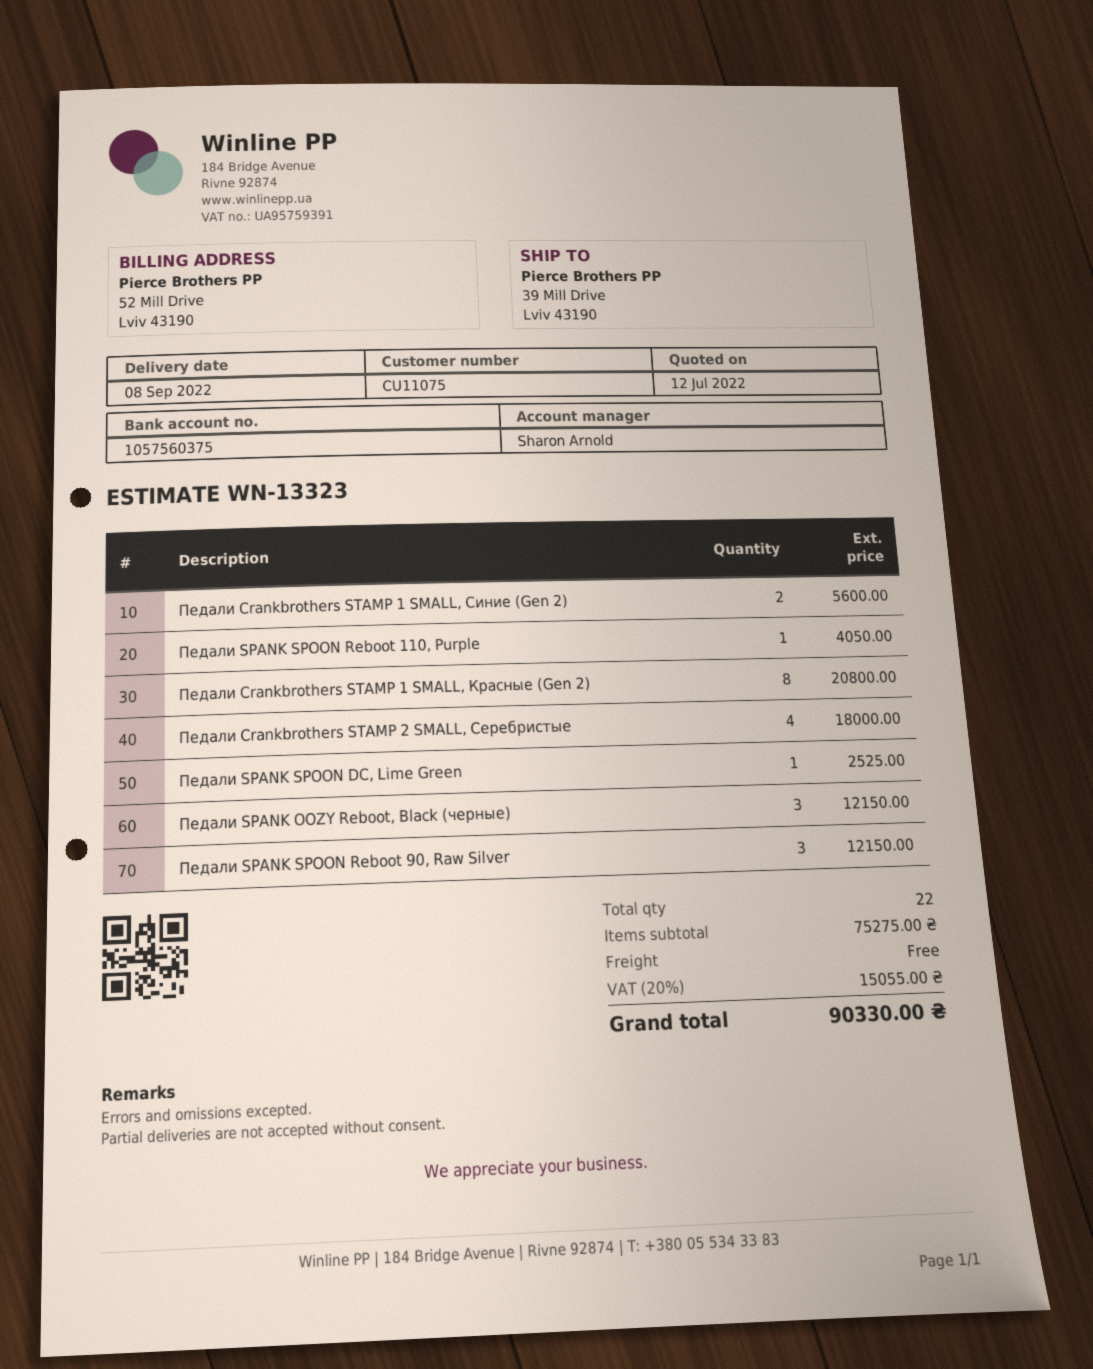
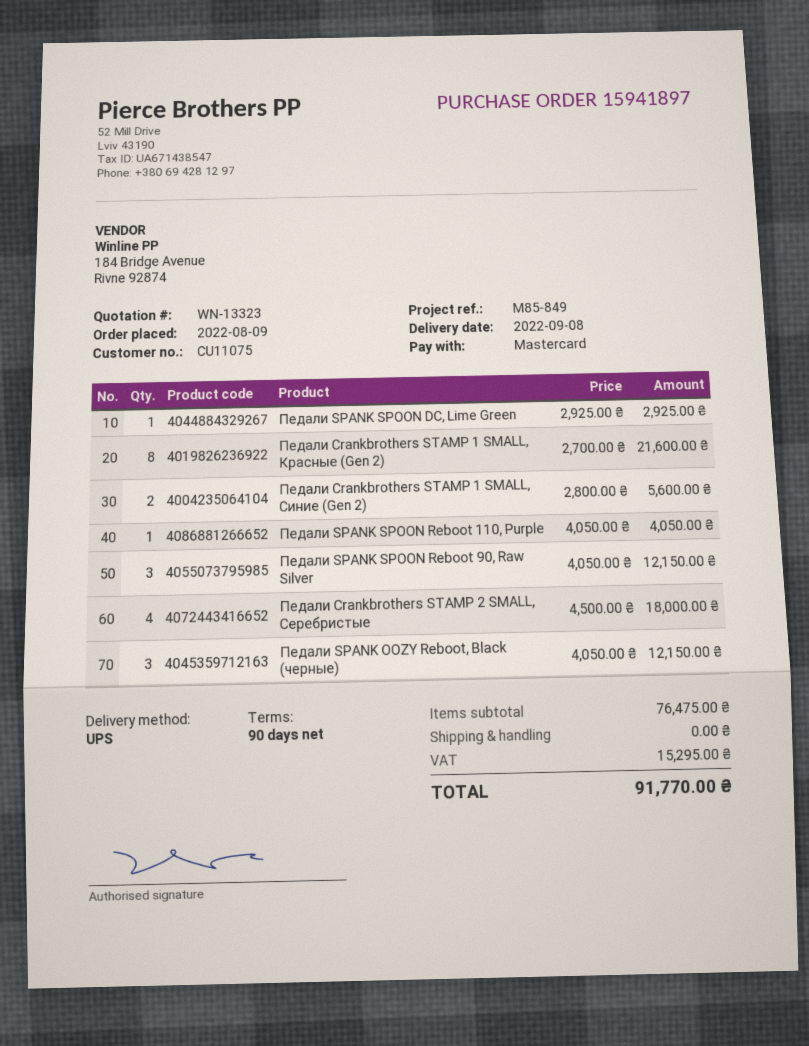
Педали Crankbrothers STAMP 1 SMALL, Красные (Gen 2): 8 for 20800.00 -> 8 for 21600.00
Педали SPANK SPOON DC, Lime Green: 1 for 2525.00 -> 1 for 2925.00
subtotal: 75275.00 -> 76475.00
tax: 15055.00 -> 15295.00
total: 90330.00 -> 91770.00

